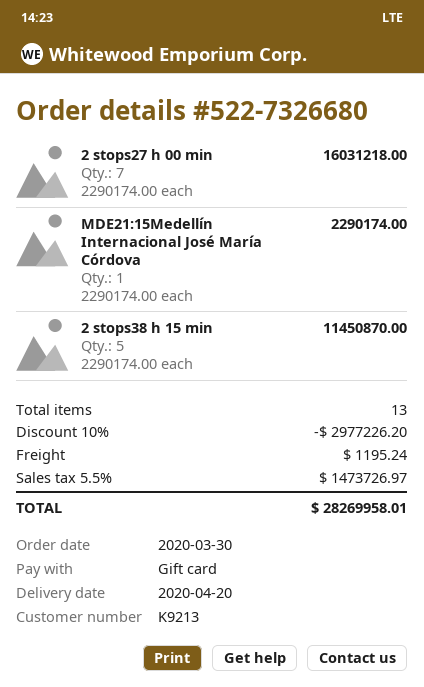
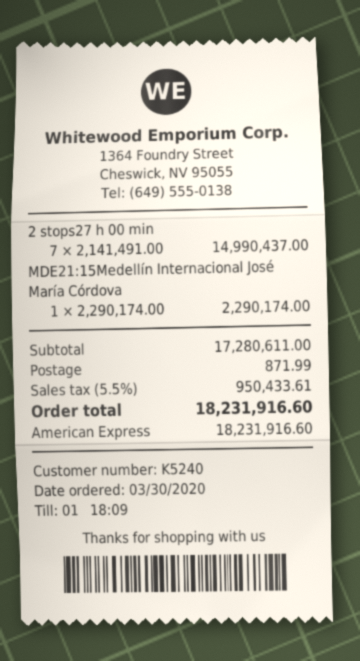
customer number: K9213 -> K5240
payment method: gift card -> American Express
2 stops27 h 00 min: 7 x 2290174.00 = 16031218.00 -> 7 x 2141491.00 = 14990437.00
2 stops38 h 15 min: 5 x 2290174.00 = 11450870.00 -> none
discount: 10% = 2977226.20 -> none
shipping: 1195.24 -> 871.99
tax: 5.5% = 1473726.97 -> 5.5% = 950433.61
total: 28269958.01 -> 18231916.60

